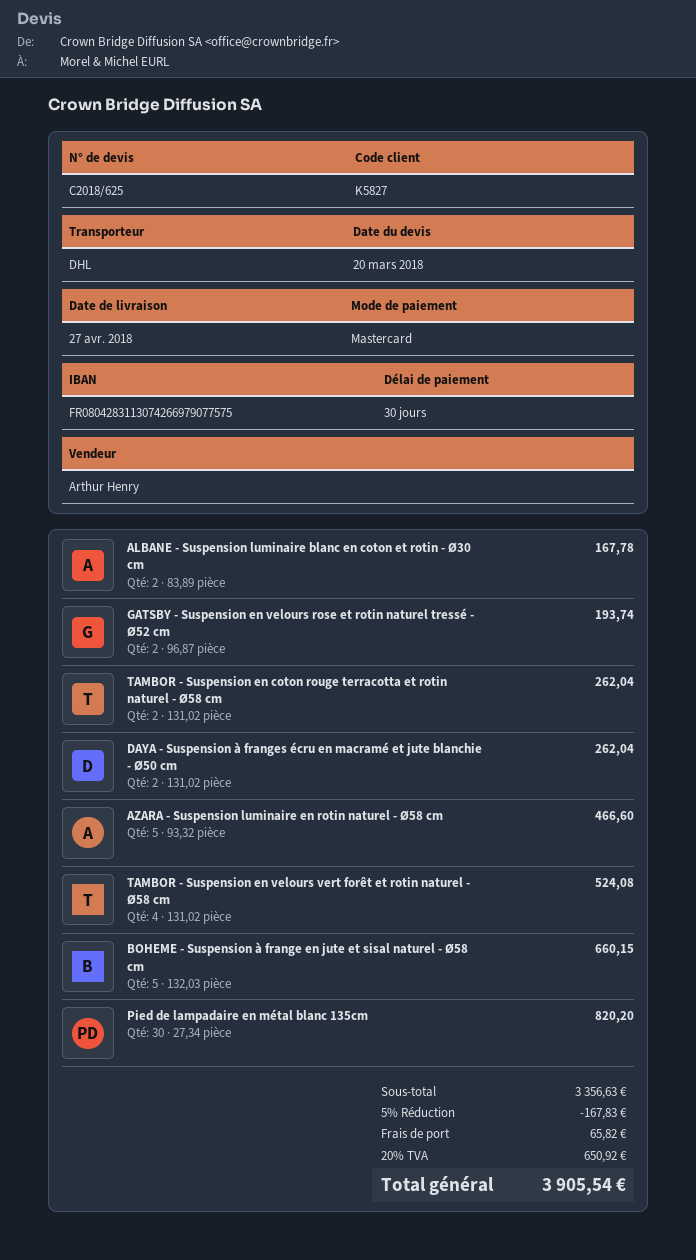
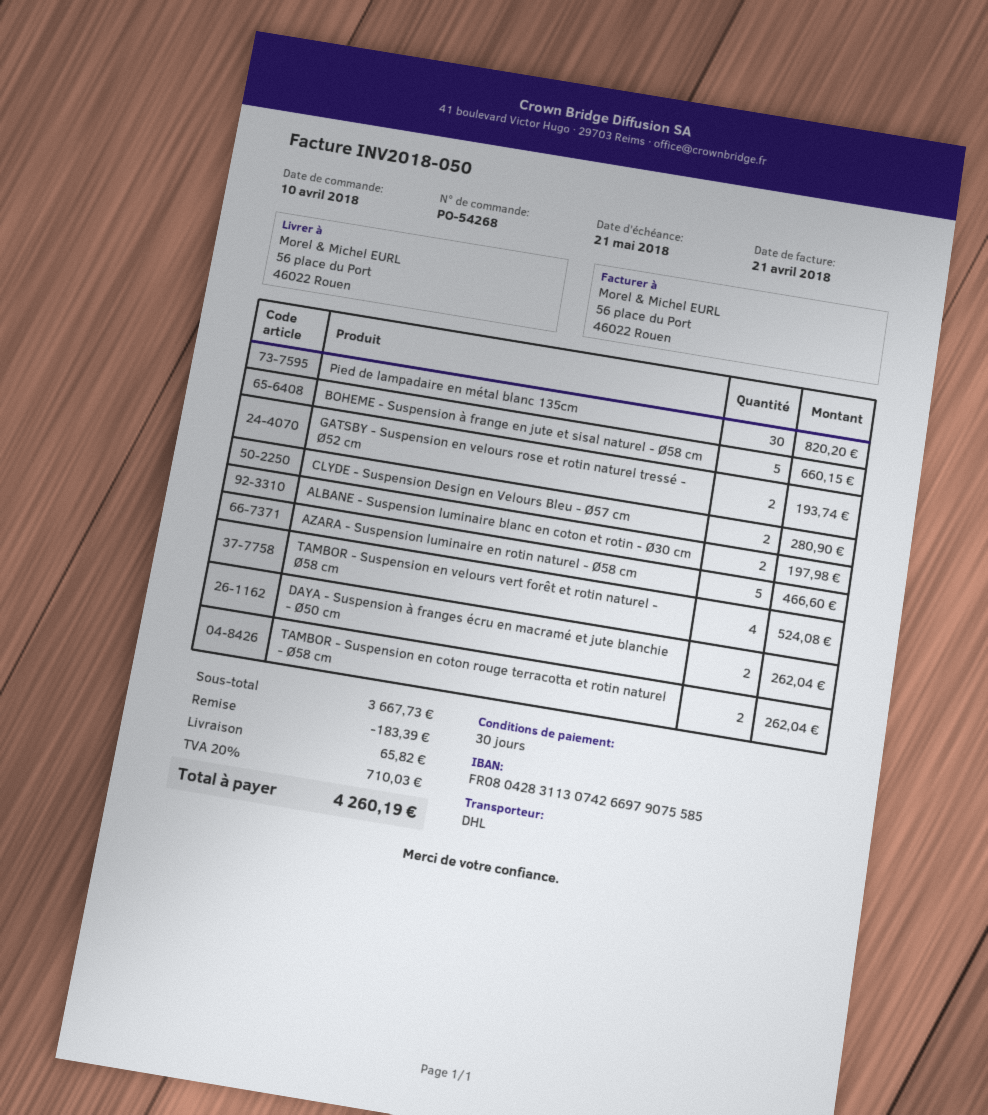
bank account: FR0804283113074266979077575 -> FR0804283113074266979075585
ALBANE - Suspension luminaire blanc en coton et rotin - Ø30 cm: 2 for 167.78 -> 2 for 197.98
CLYDE - Suspension Design en Velours Bleu - Ø57 cm: none -> 2 for 280.90
subtotal: 3356.63 -> 3667.73
discount: 167.83 -> 183.39
tax: 20% = 650.92 -> 20% = 710.03
total: 3905.54 -> 4260.19

